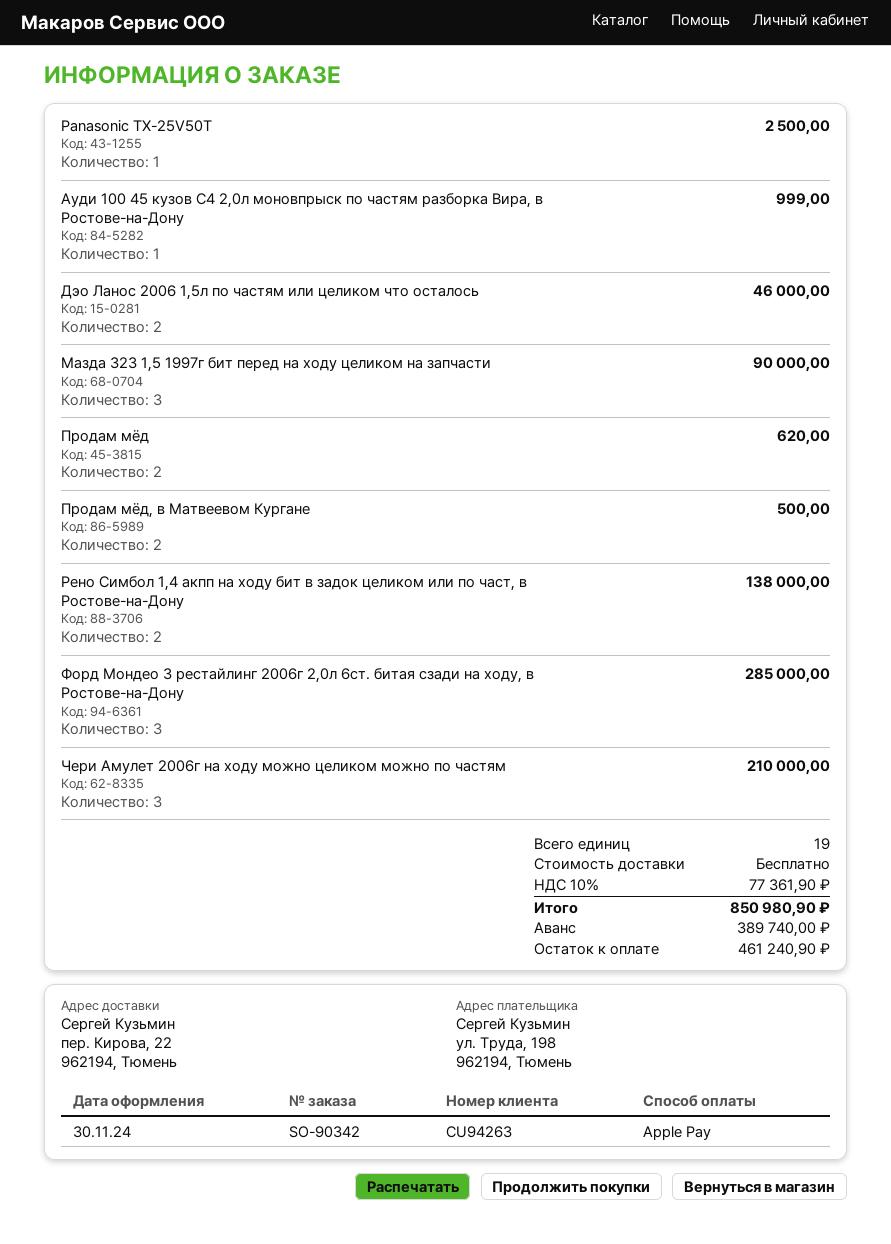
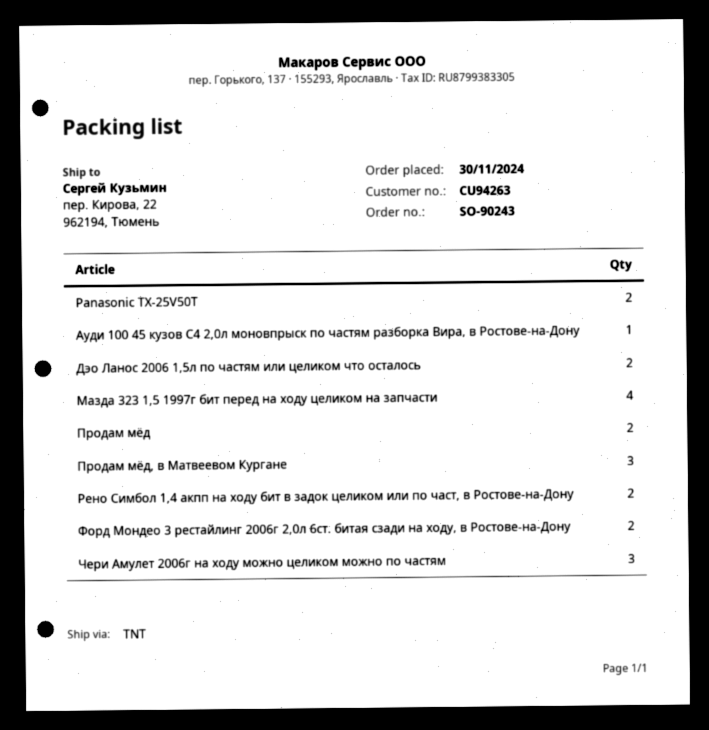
order number: SO-90342 -> SO-90243
Panasonic TX-25V50T: 1 -> 2
Мазда 323 1,5 1997г бит перед на ходу целиком на запчасти: 3 -> 4
Продам мёд, в Матвеевом Кургане: 2 -> 3
Форд Мондео 3 рестайлинг 2006г 2,0л 6ст. битая сзади на ходу, в Ростове-на-Дону: 3 -> 2

